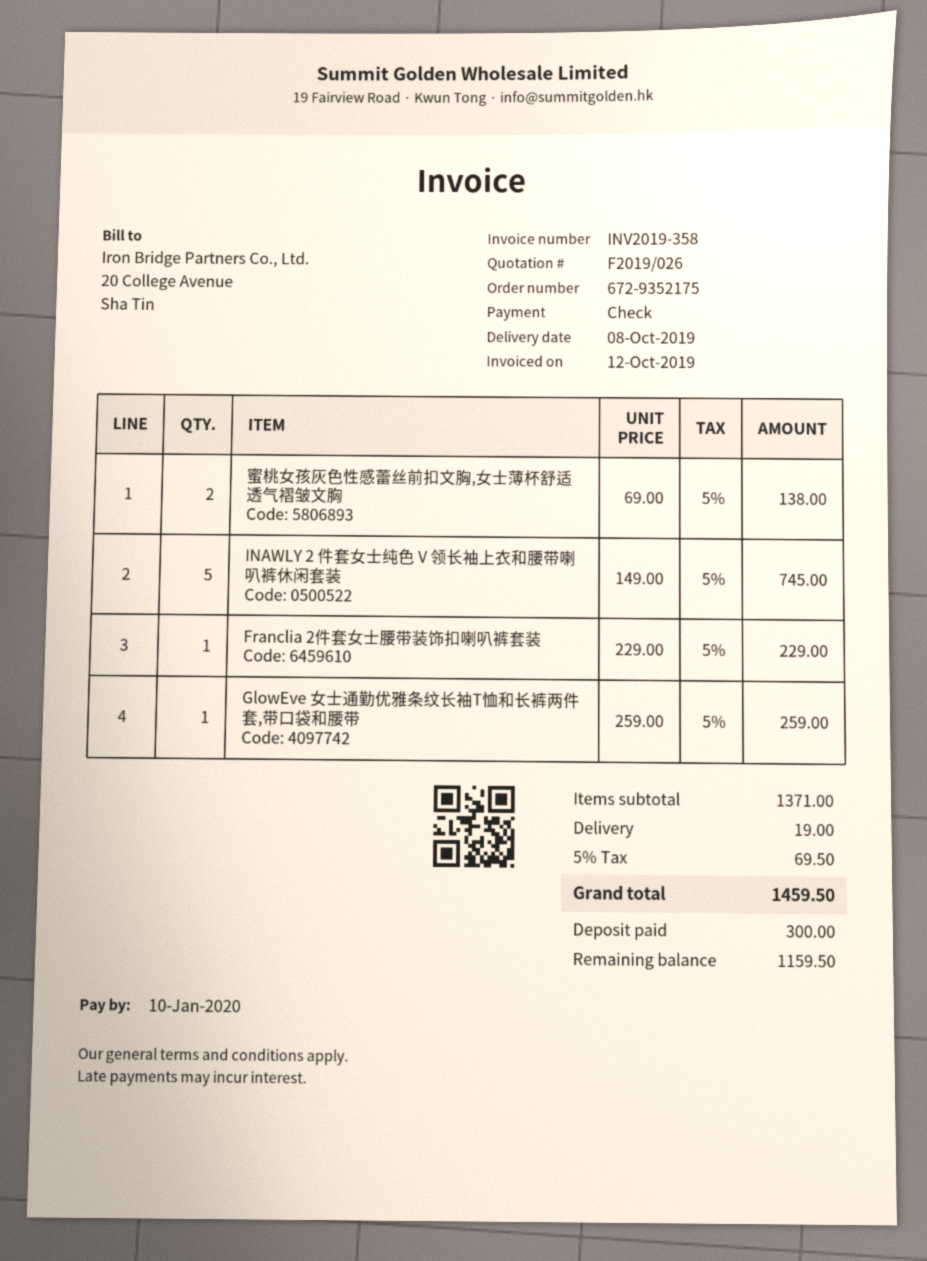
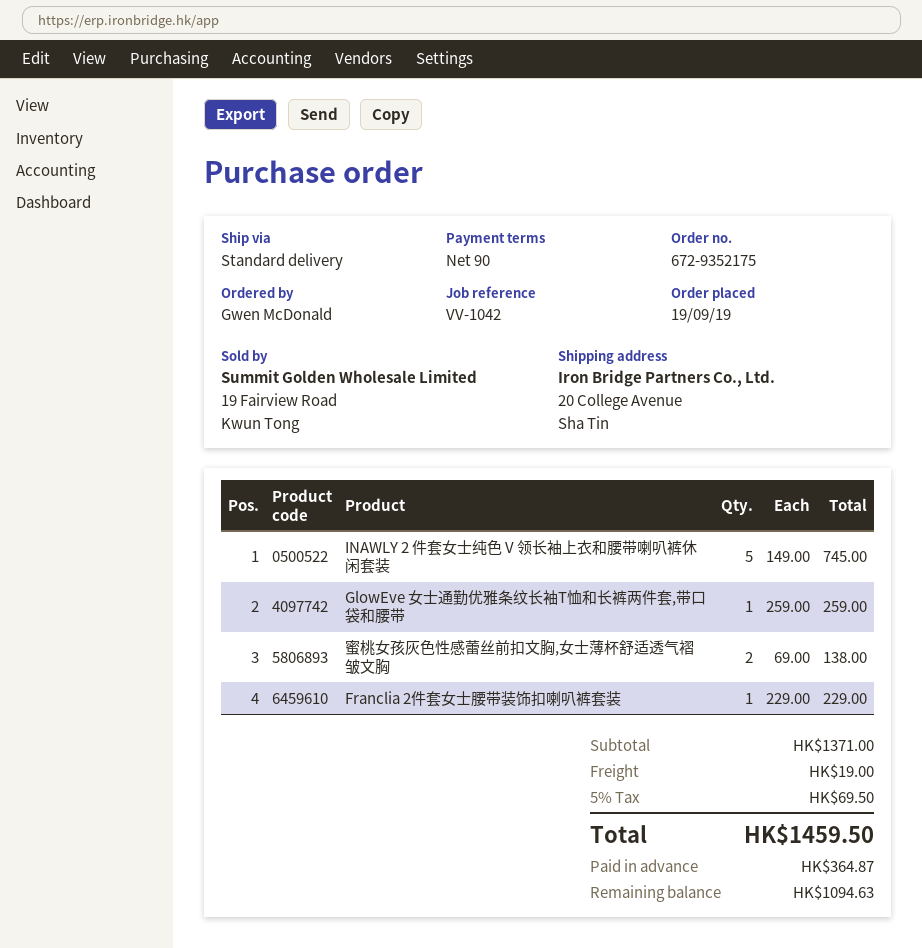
deposit: 300.00 -> 364.87
balance: 1159.50 -> 1094.63

